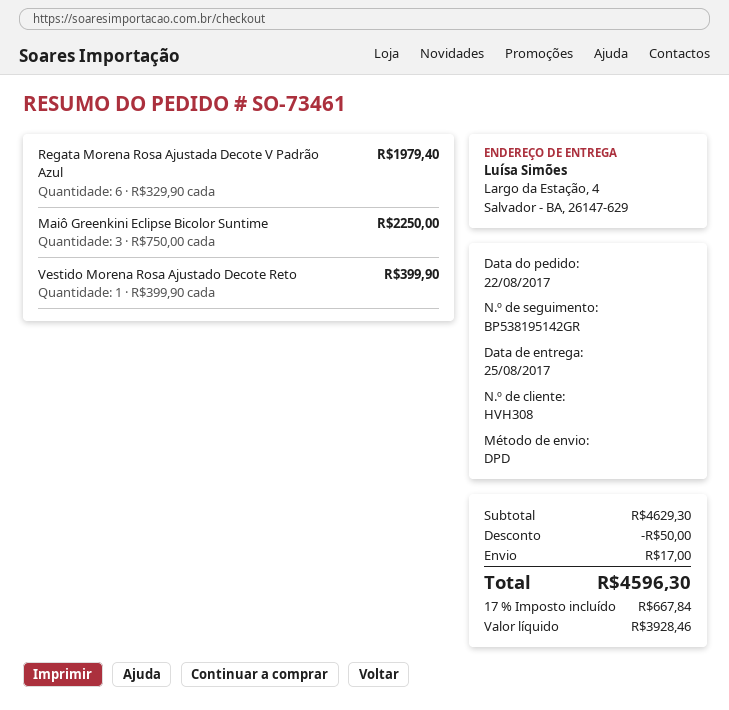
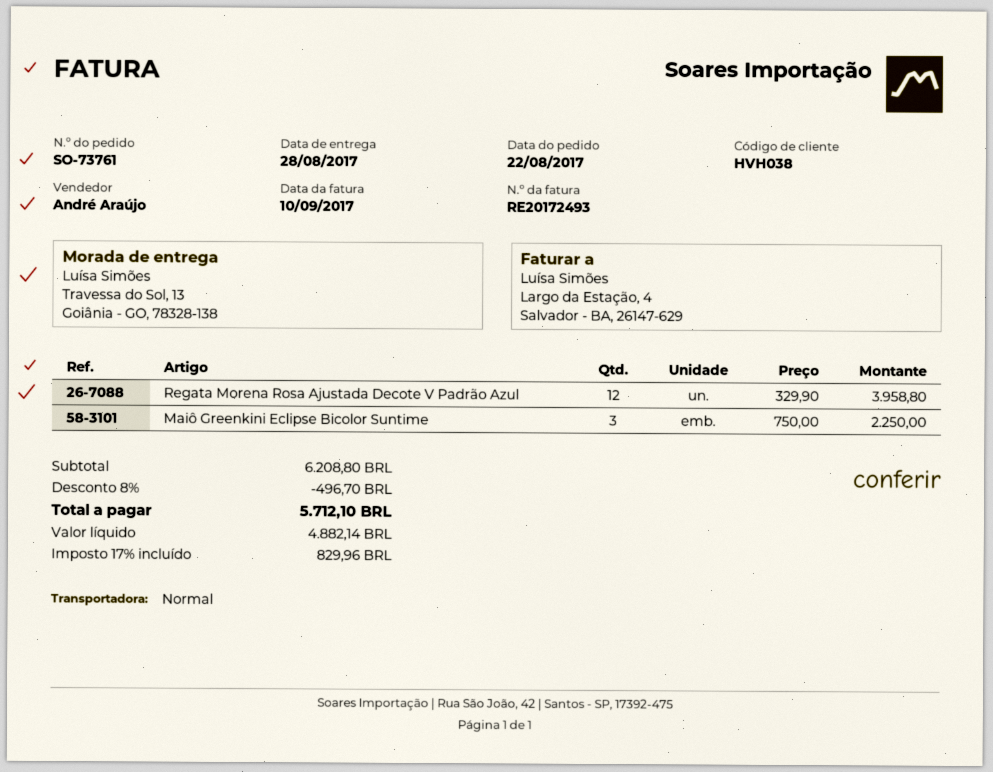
order number: SO-73461 -> SO-73761
delivery date: 2017-08-25 -> 2017-08-28
customer number: HVH308 -> HVH038
shipping method: DPD -> standard
ship to: Largo da Estação, 4, Salvador - BA, 26147-629 -> Travessa do Sol, 13, Goiânia - GO, 78328-138
Regata Morena Rosa Ajustada Decote V Padrão Azul: 6 x 329.90 = 1979.40 -> 12 x 329.90 = 3958.80
Vestido Morena Rosa Ajustado Decote Reto: 1 x 399.90 = 399.90 -> none
subtotal: 4629.30 -> 6208.80
discount: 50.00 -> 496.70
shipping: 17.00 -> none
net: 3928.46 -> 4882.14
tax: 17% = 667.84 -> 17% = 829.96
total: 4596.30 -> 5712.10

